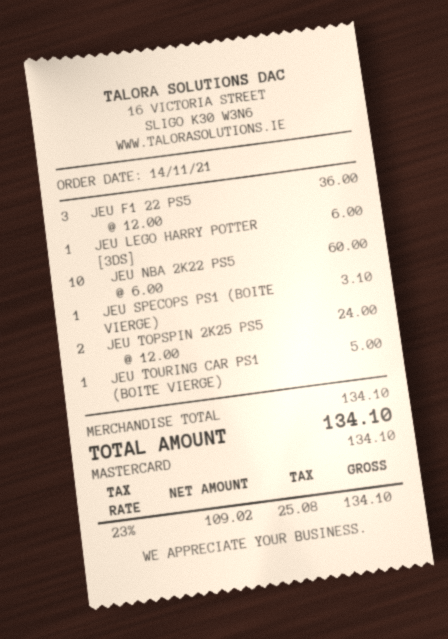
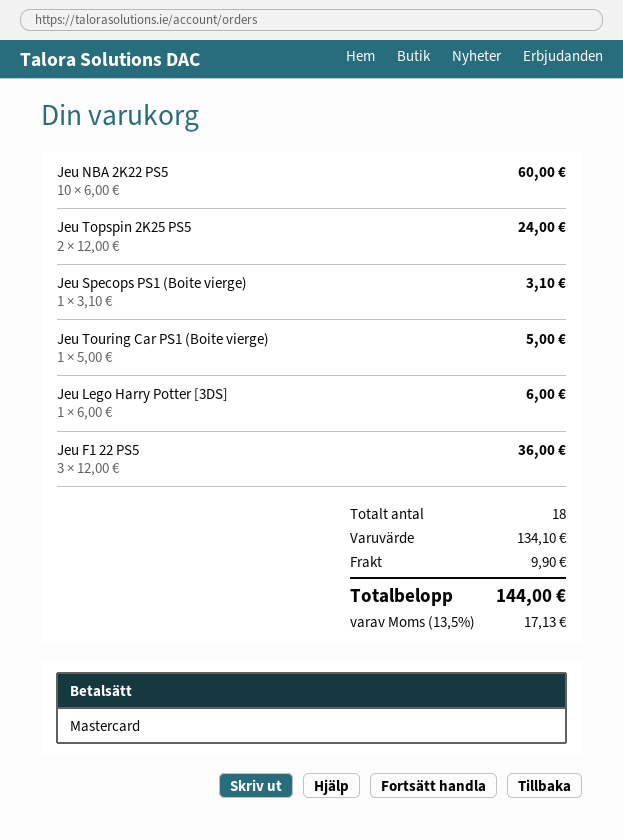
shipping: none -> 9.90
tax: 23% = 25.08 -> 13.5% = 17.13
total: 134.10 -> 144.00

